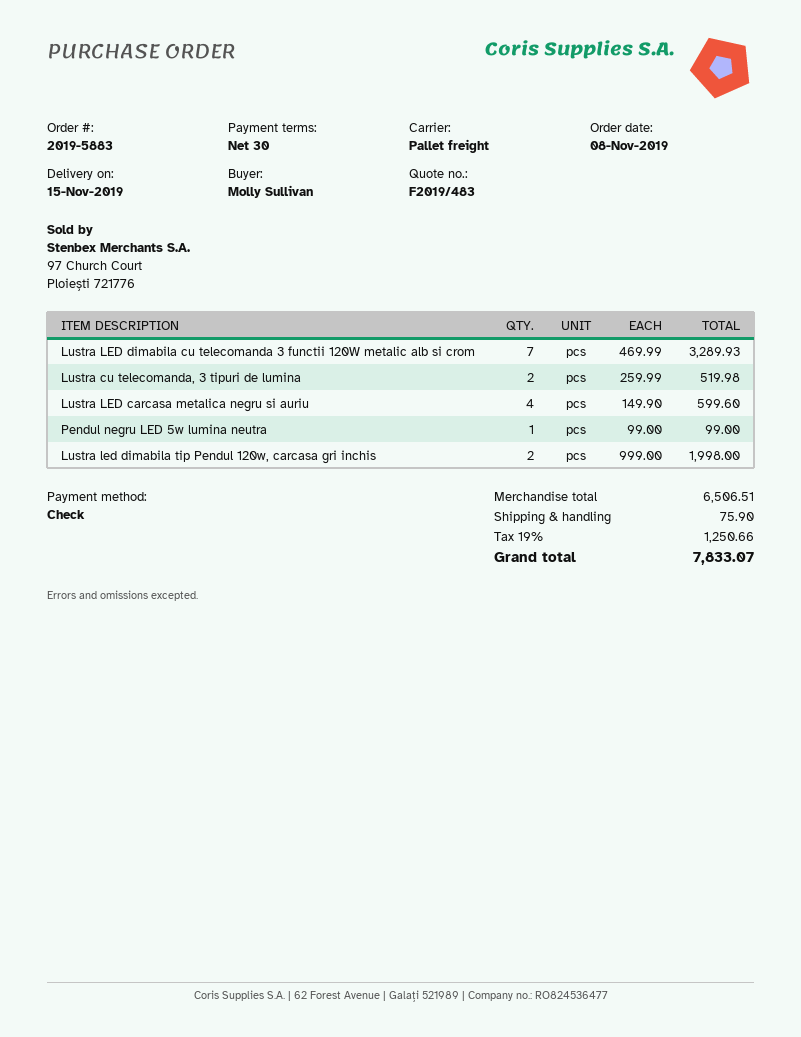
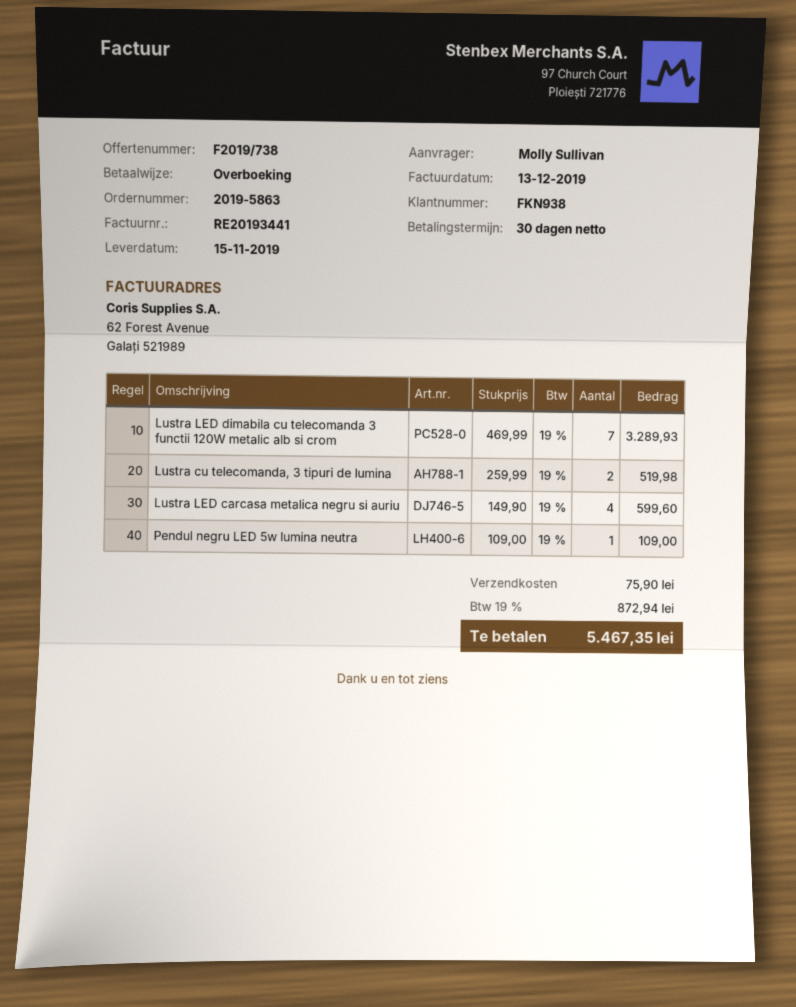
quote number: F2019/483 -> F2019/738
order number: 2019-5883 -> 2019-5863
payment method: cheque -> bank transfer
Pendul negru LED 5w lumina neutra: 1 x 99.00 = 99.00 -> 1 x 109.00 = 109.00
Lustra led dimabila tip Pendul 120w, carcasa gri inchis: 2 x 999.00 = 1998.00 -> none
tax: 19% = 1250.66 -> 19% = 872.94
total: 7833.07 -> 5467.35

